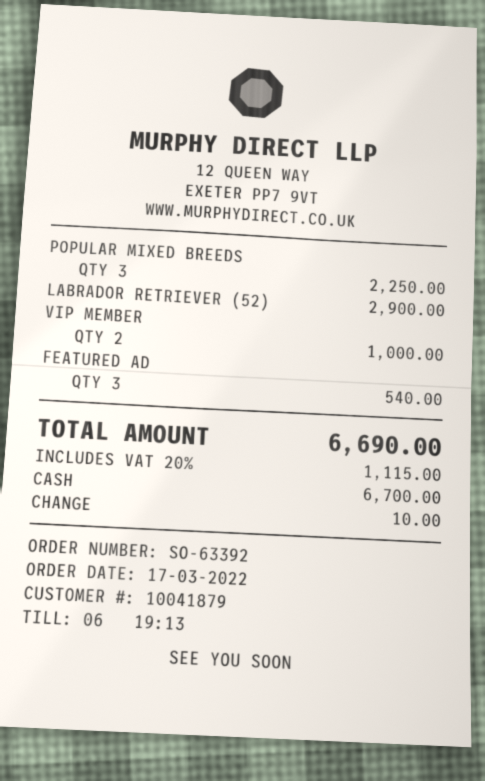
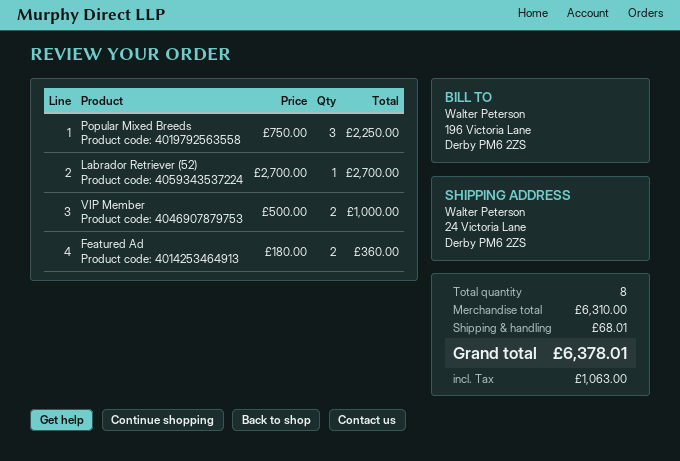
LABRADOR RETRIEVER (52): 1 for 2900.00 -> 1 for 2700.00
FEATURED AD: 3 for 540.00 -> 2 for 360.00
shipping: none -> 68.01
tax: 1115.00 -> 1063.00
total: 6690.00 -> 6378.01

